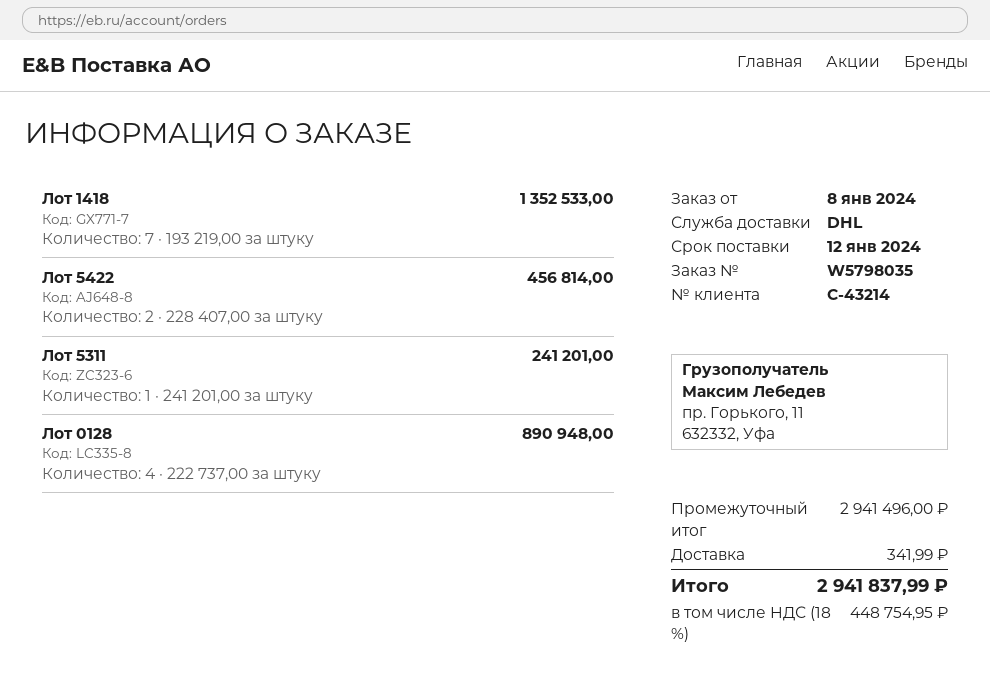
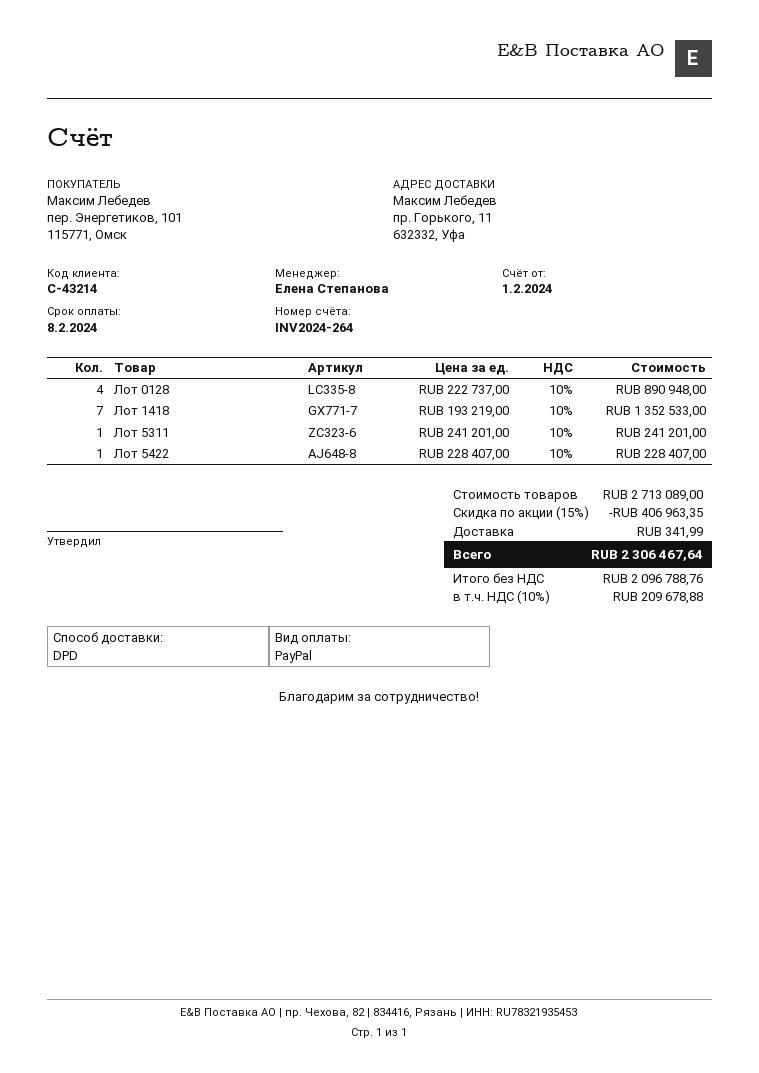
shipping method: DHL -> DPD
Лот 5422: 2 x 228407.00 = 456814.00 -> 1 x 228407.00 = 228407.00
subtotal: 2941496.00 -> 2713089.00
discount: none -> 15% = 406963.35
tax: 18% = 448754.95 -> 10% = 209678.88
total: 2941837.99 -> 2306467.64

